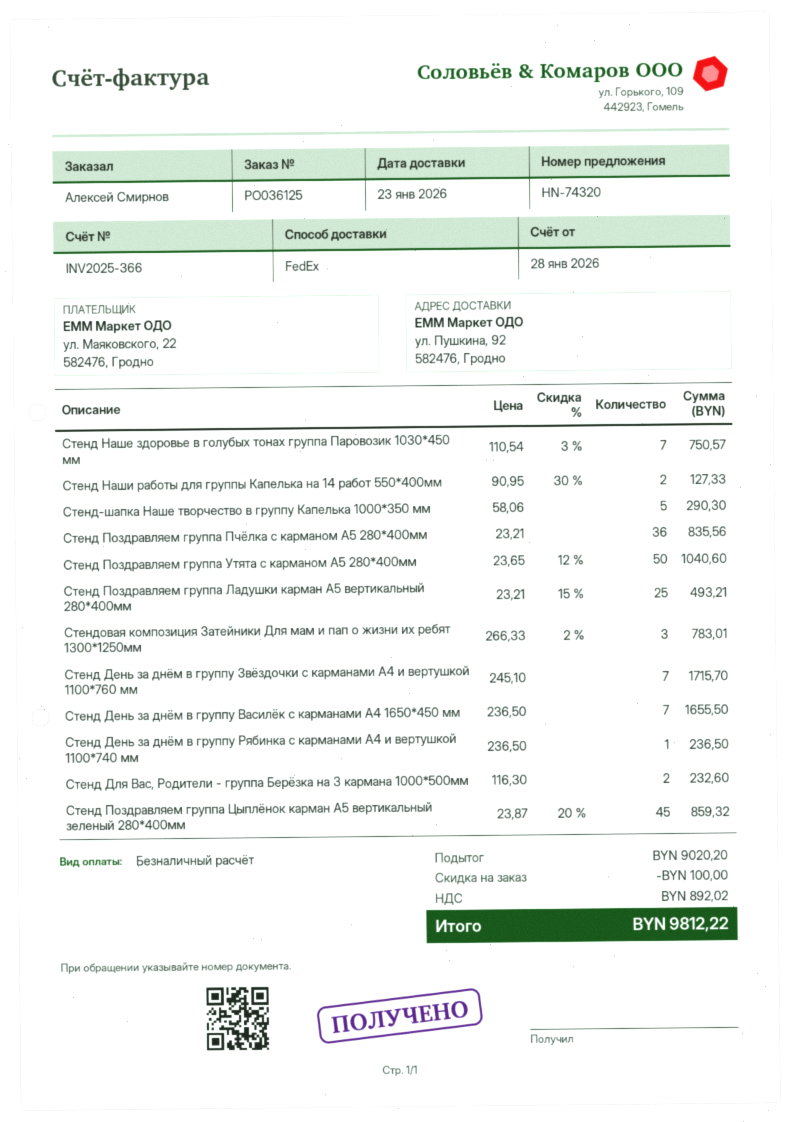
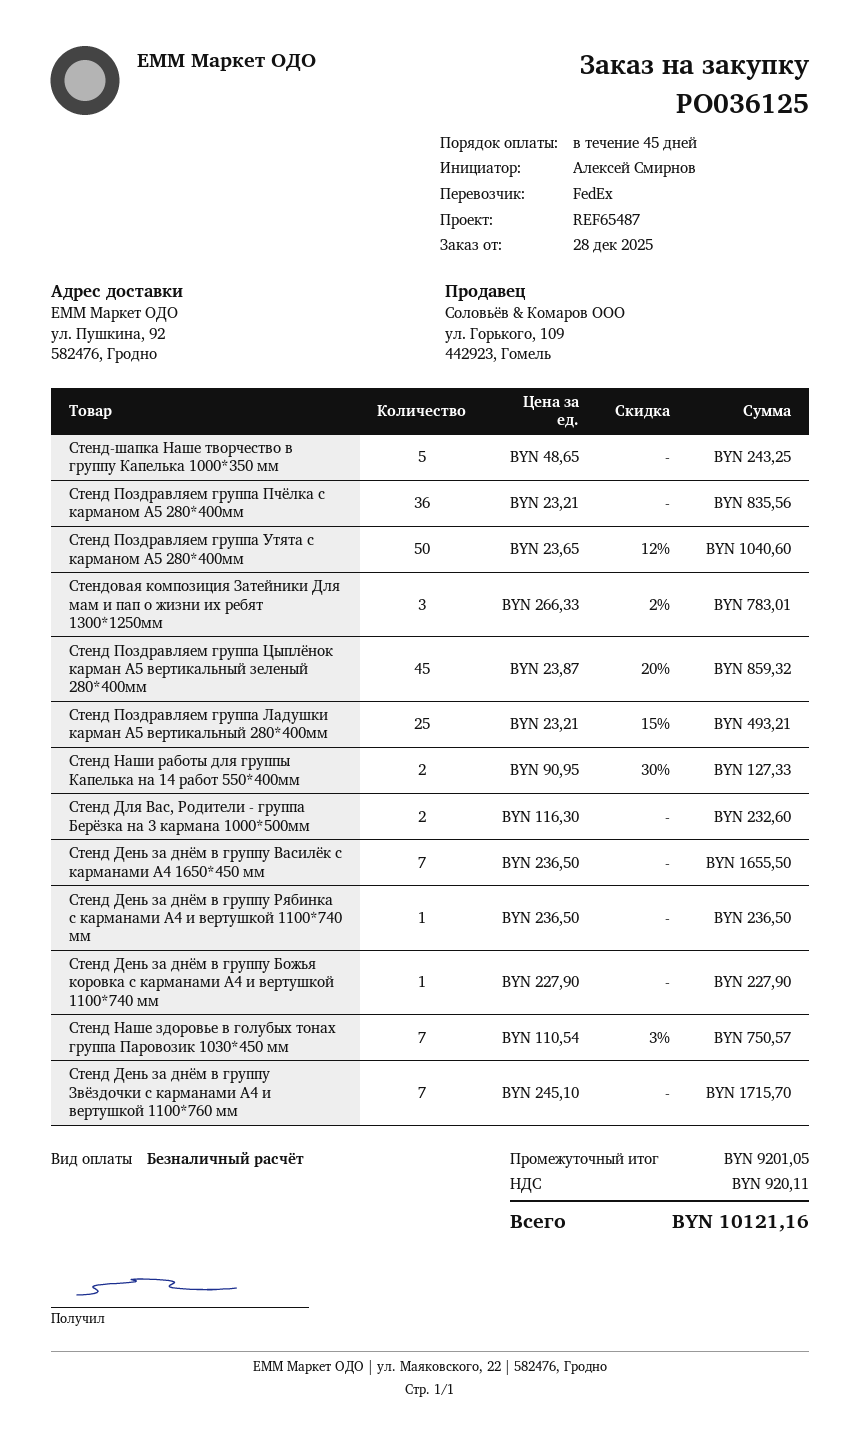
Стенд-шапка Наше творчество в группу Капелька 1000*350 мм: 5 x 58.06 = 290.30 -> 5 x 48.65 = 243.25
Стенд День за днём в группу Божья коровка с карманами А4 и вертушкой 1100*740 мм: none -> 1 x 227.90 = 227.90
subtotal: 9020.20 -> 9201.05
discount: 100.00 -> none
tax: 892.02 -> 920.11
total: 9812.22 -> 10121.16

